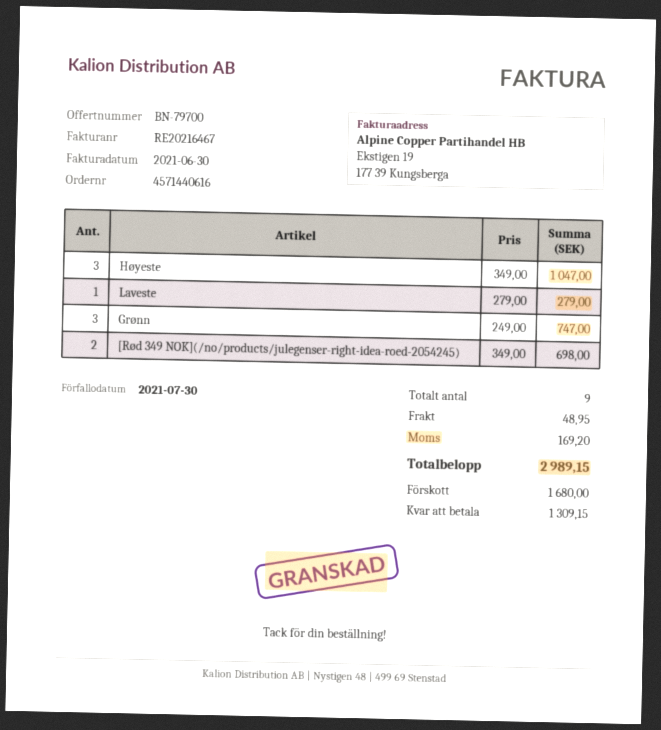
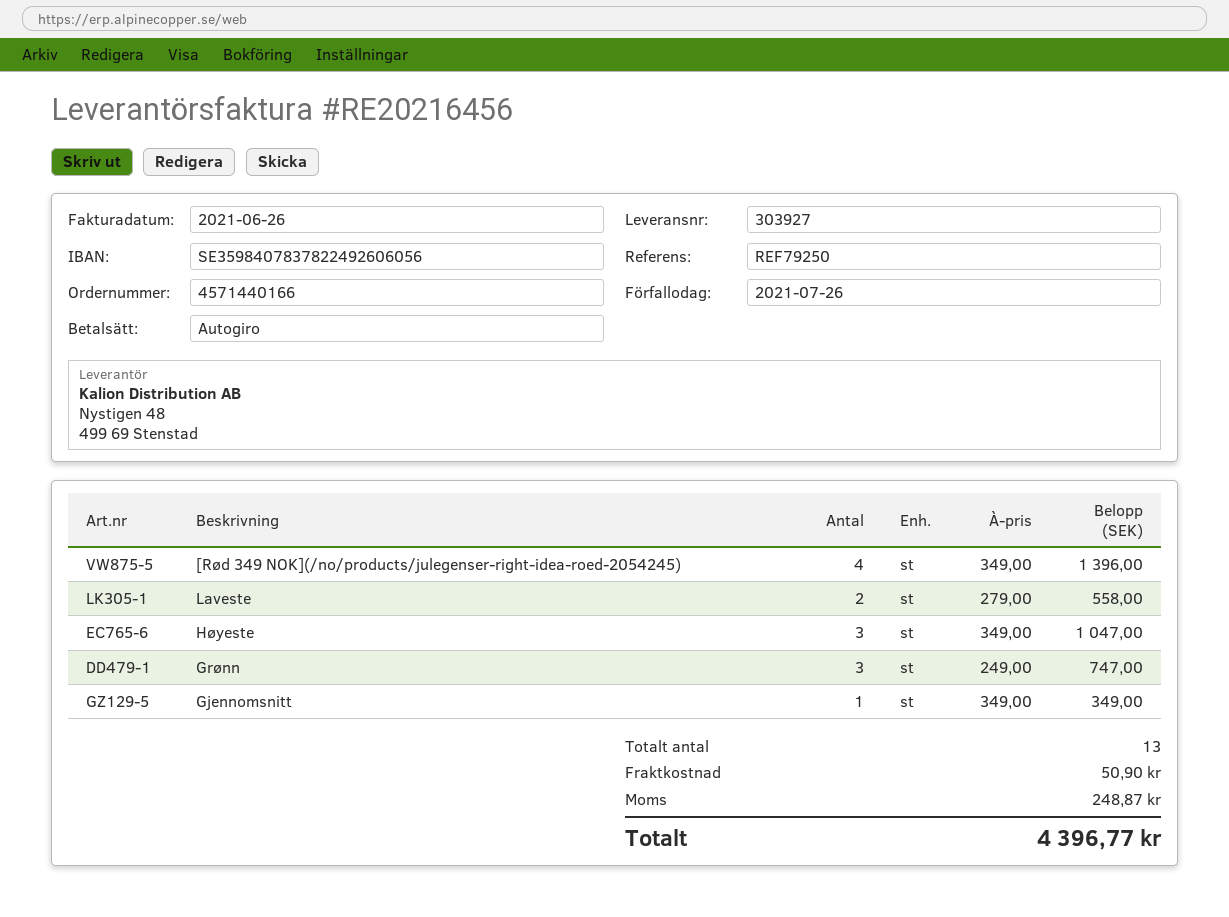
order number: 4571440616 -> 4571440166
invoice number: RE20216467 -> RE20216456
invoice date: 2021-06-30 -> 2021-06-26
due date: 2021-07-30 -> 2021-07-26
Laveste: 1 x 279.00 = 279.00 -> 2 x 279.00 = 558.00
[Rød 349 NOK](/no/products/julegenser-right-idea-roed-2054245): 2 x 349.00 = 698.00 -> 4 x 349.00 = 1396.00
Gjennomsnitt: none -> 1 x 349.00 = 349.00
total quantity: 9 -> 13
shipping: 48.95 -> 50.90
tax: 169.20 -> 248.87
total: 2989.15 -> 4396.77

